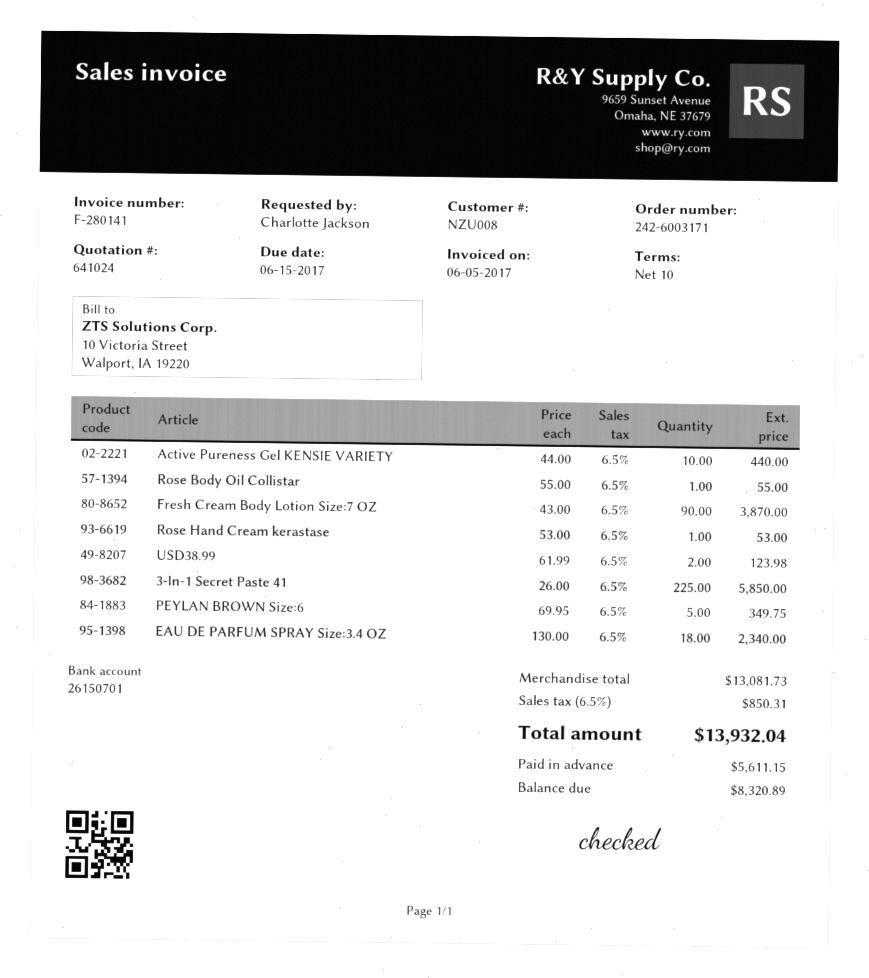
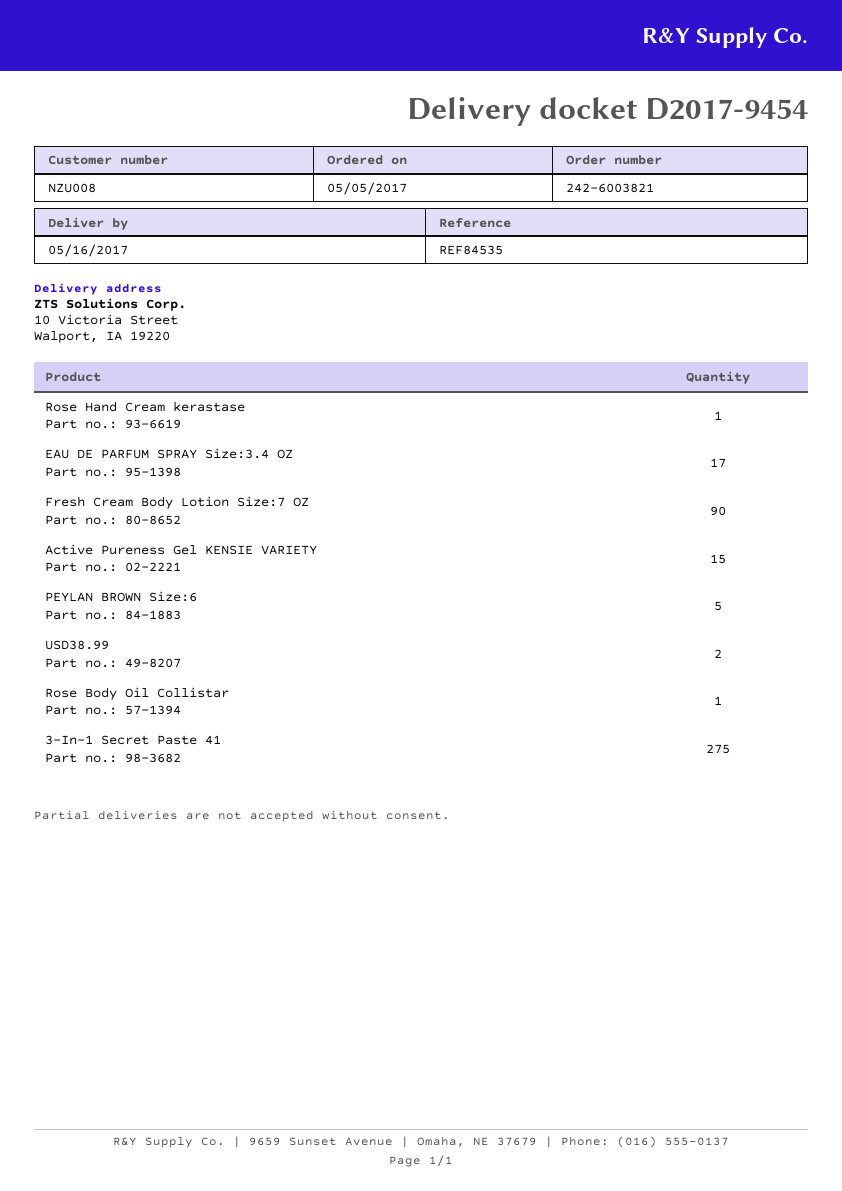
order number: 242-6003171 -> 242-6003821
Active Pureness Gel KENSIE VARIETY: 10 -> 15
3-In-1 Secret Paste 41: 225 -> 275
EAU DE PARFUM SPRAY Size:3.4 OZ: 18 -> 17

